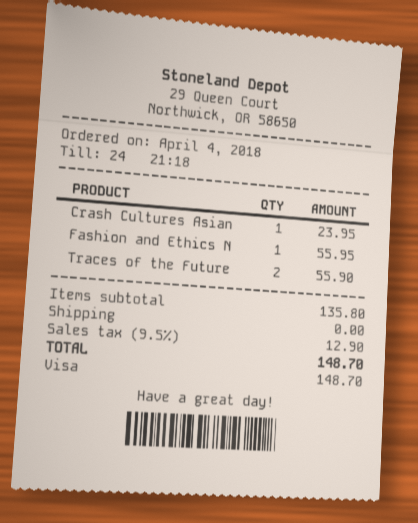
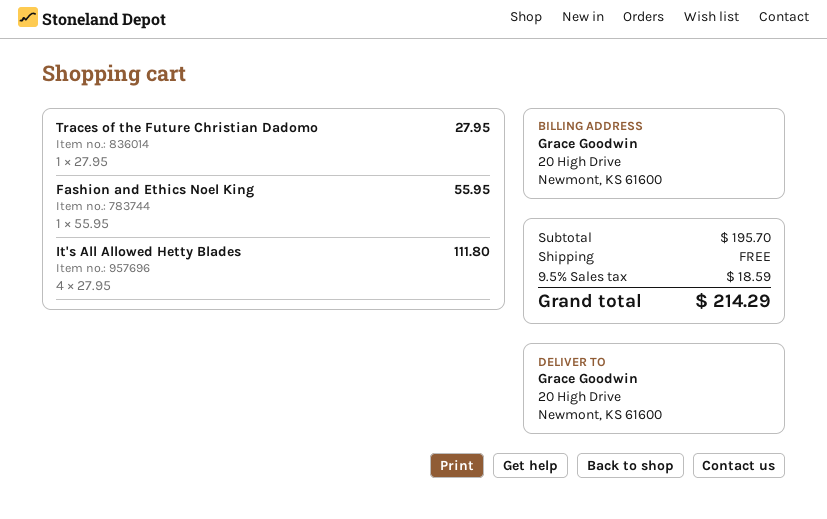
Crash Cultures Asian: 1 for 23.95 -> none
Traces of the Future: 2 for 55.90 -> 1 for 27.95
It's All Allowed Hetty Blades: none -> 4 for 111.80
subtotal: 135.80 -> 195.70
tax: 9.5% = 12.90 -> 9.5% = 18.59
total: 148.70 -> 214.29

